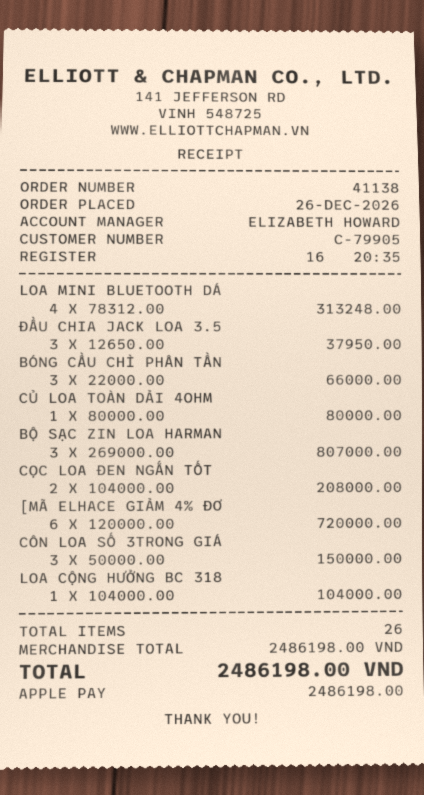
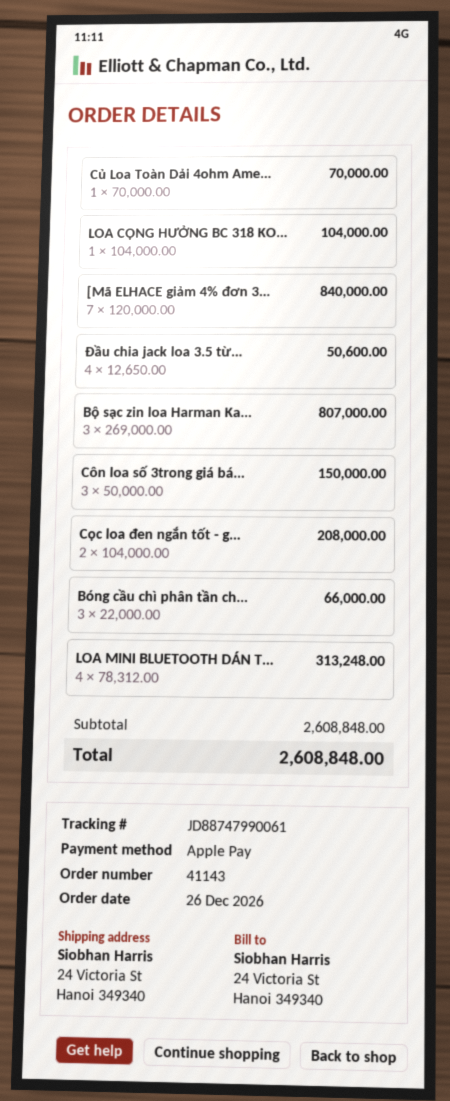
order number: 41138 -> 41143
ĐẦU CHIA JACK LOA 3.5: 3 x 12650.00 = 37950.00 -> 4 x 12650.00 = 50600.00
CỦ LOA TOÀN DẢI 4OHM: 1 x 80000.00 = 80000.00 -> 1 x 70000.00 = 70000.00
[MÃ ELHACE GIẢM 4% ĐƠ: 6 x 120000.00 = 720000.00 -> 7 x 120000.00 = 840000.00
subtotal: 2486198.00 -> 2608848.00
total: 2486198.00 -> 2608848.00

